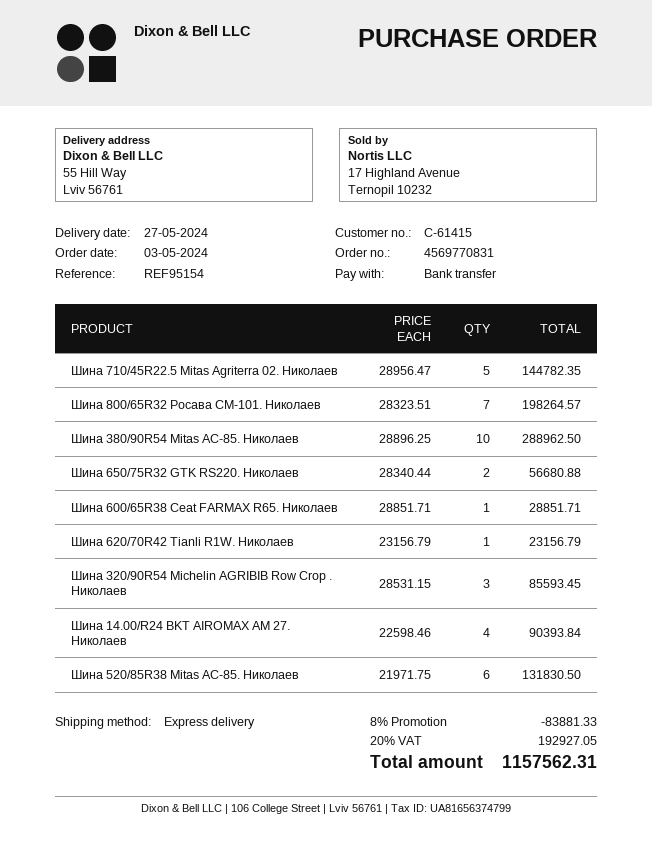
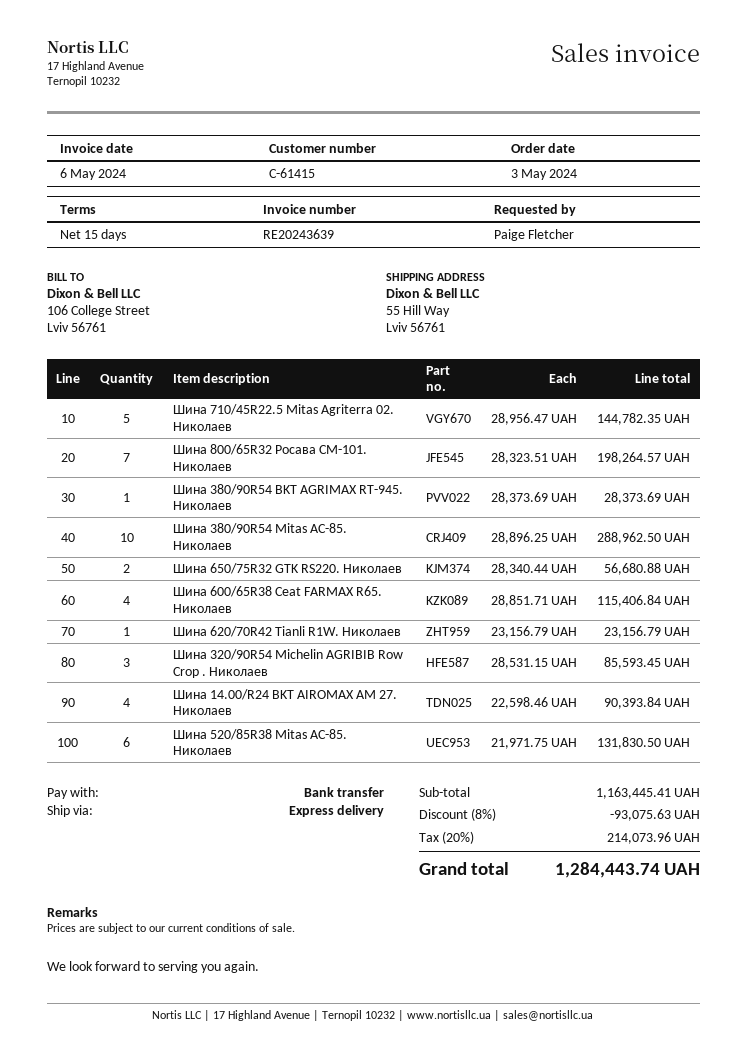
Шина 600/65R38 Ceat FARMAX R65. Николаев: 1 x 28851.71 = 28851.71 -> 4 x 28851.71 = 115406.84
Шина 380/90R54 BKT AGRIMAX RT-945. Николаев: none -> 1 x 28373.69 = 28373.69
discount: 8% = 83881.33 -> 8% = 93075.63
tax: 20% = 192927.05 -> 20% = 214073.96
total: 1157562.31 -> 1284443.74

